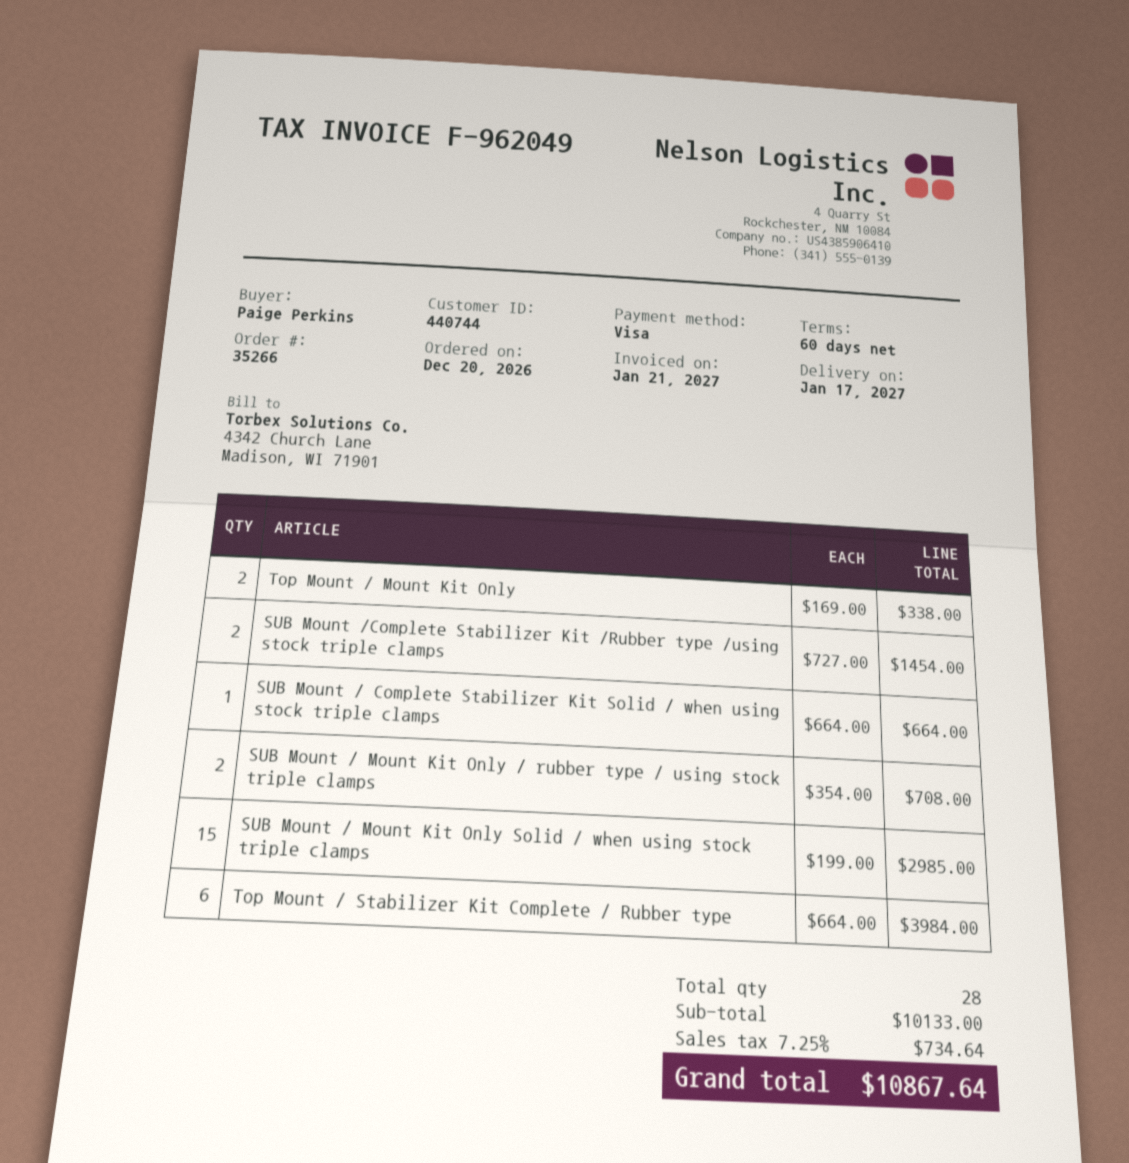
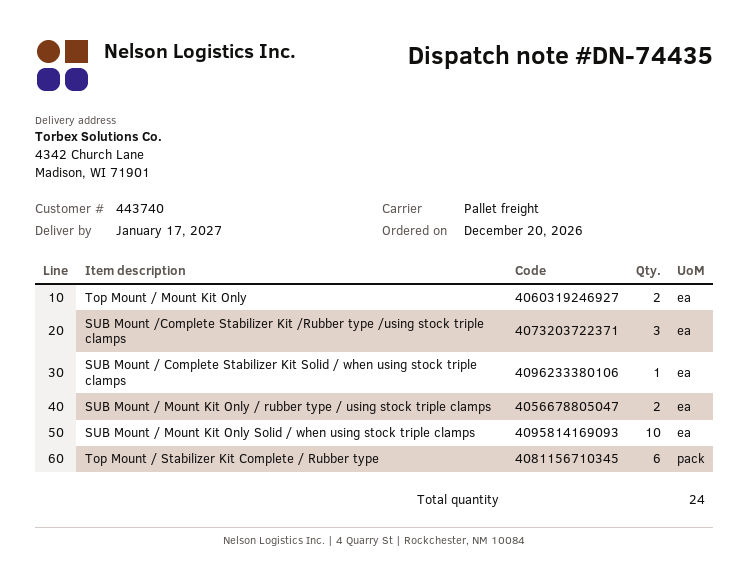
customer number: 440744 -> 443740
SUB Mount /Complete Stabilizer Kit /Rubber type /using stock triple clamps: 2 -> 3
SUB Mount / Mount Kit Only Solid / when using stock triple clamps: 15 -> 10
total quantity: 28 -> 24

